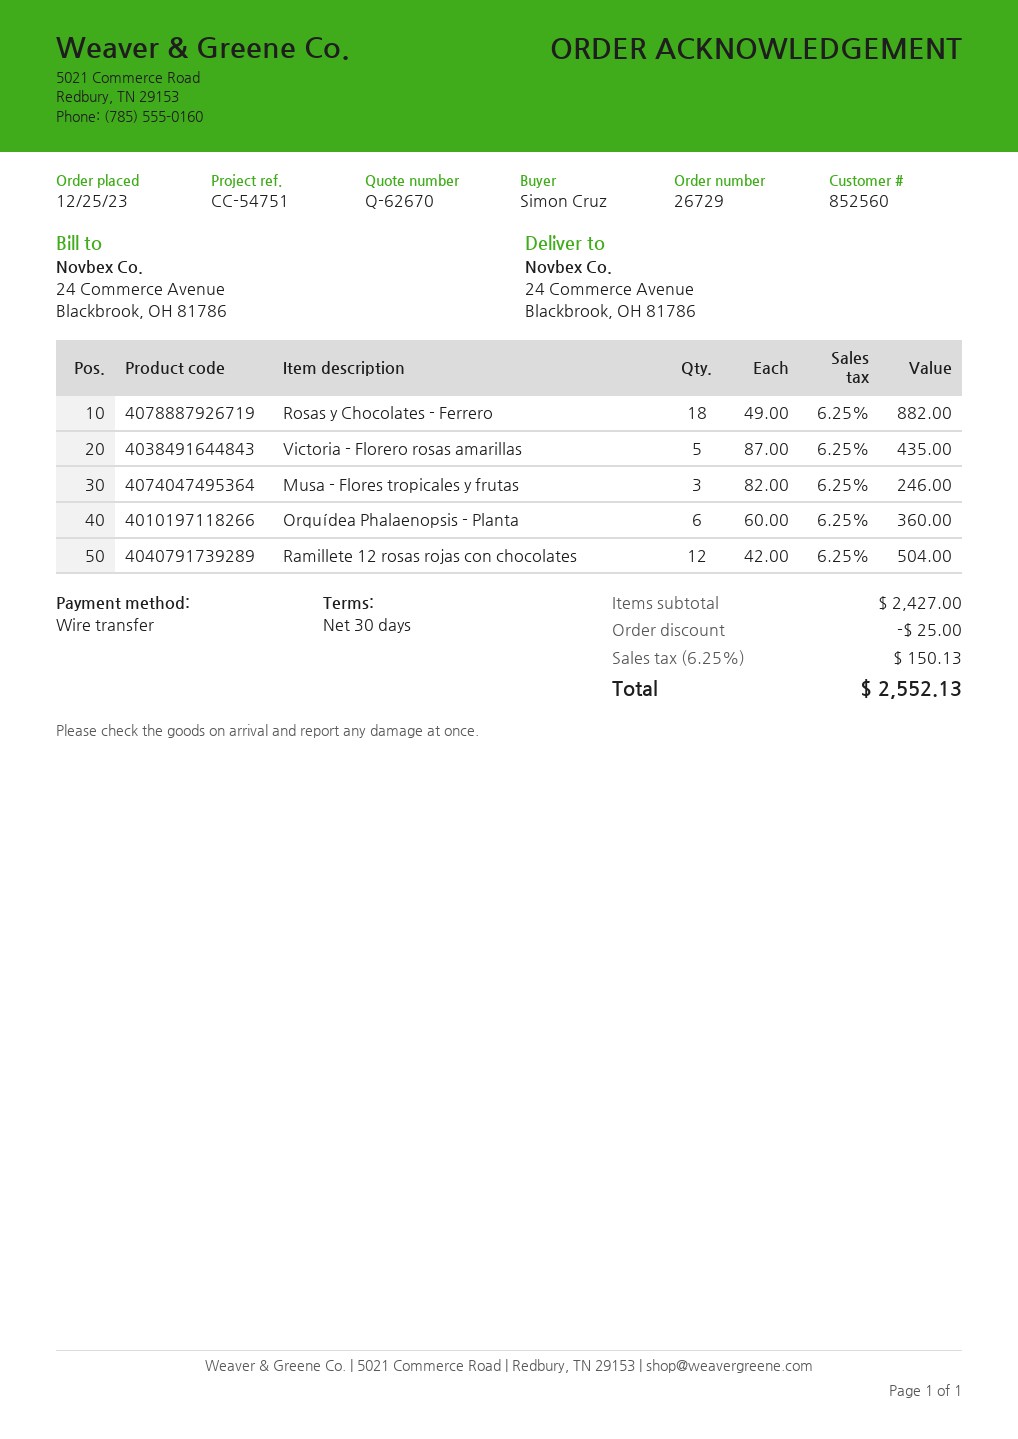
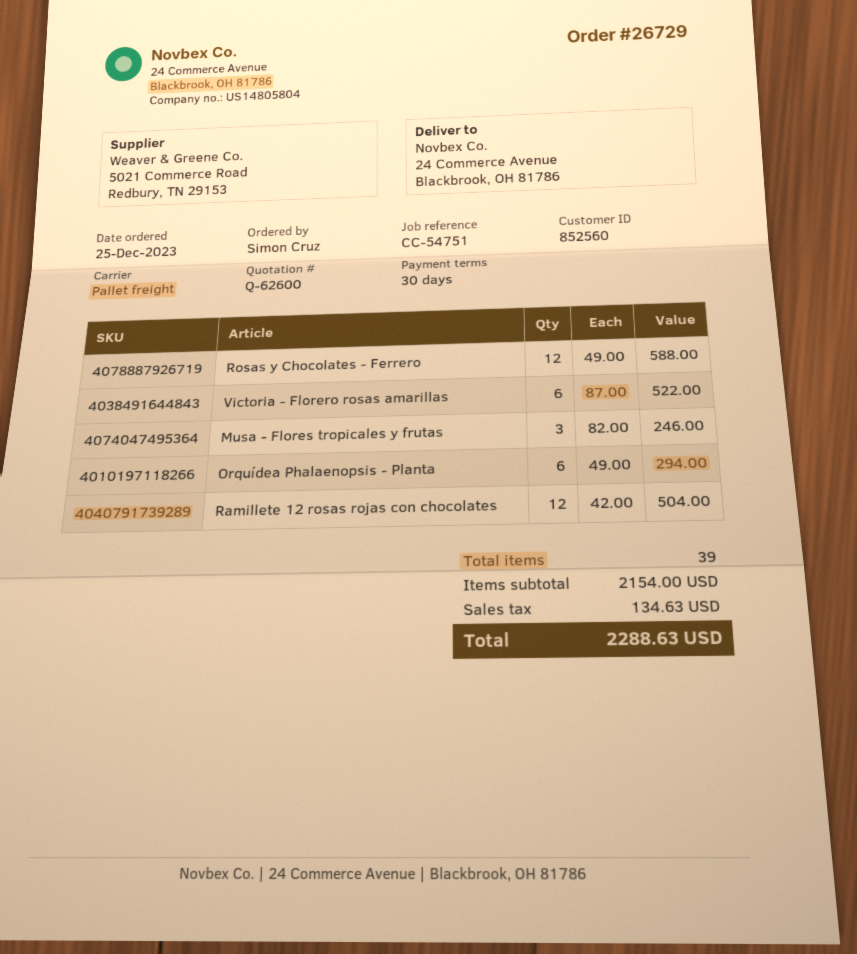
quote number: Q-62670 -> Q-62600
Rosas y Chocolates - Ferrero: 18 x 49.00 = 882.00 -> 12 x 49.00 = 588.00
Victoria - Florero rosas amarillas: 5 x 87.00 = 435.00 -> 6 x 87.00 = 522.00
Orquídea Phalaenopsis - Planta: 6 x 60.00 = 360.00 -> 6 x 49.00 = 294.00
subtotal: 2427.00 -> 2154.00
discount: 25.00 -> none
tax: 150.13 -> 134.63
total: 2552.13 -> 2288.63

